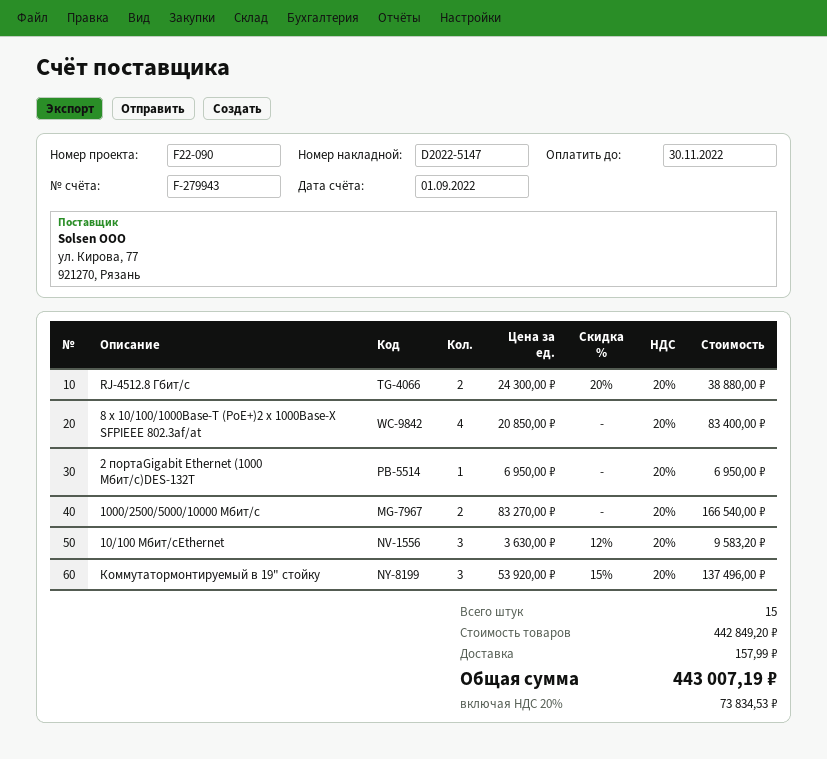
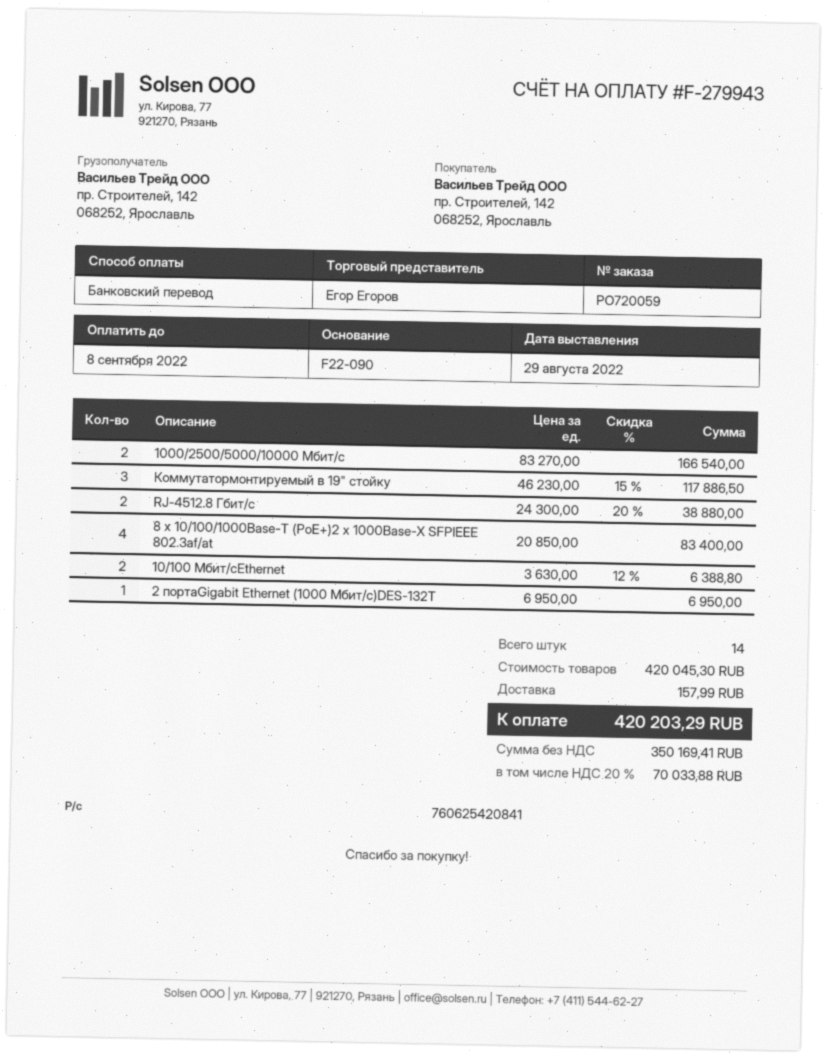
invoice date: 2022-09-01 -> 2022-08-29
due date: 2022-11-30 -> 2022-09-08
10/100 Мбит/сEthernet: 3 x 3630.00 - 12% = 9583.20 -> 2 x 3630.00 - 12% = 6388.80
Коммутатормонтируемый в 19" стойку: 3 x 53920.00 - 15% = 137496.00 -> 3 x 46230.00 - 15% = 117886.50
total quantity: 15 -> 14
subtotal: 442849.20 -> 420045.30
tax: 20% = 73834.53 -> 20% = 70033.88
total: 443007.19 -> 420203.29

